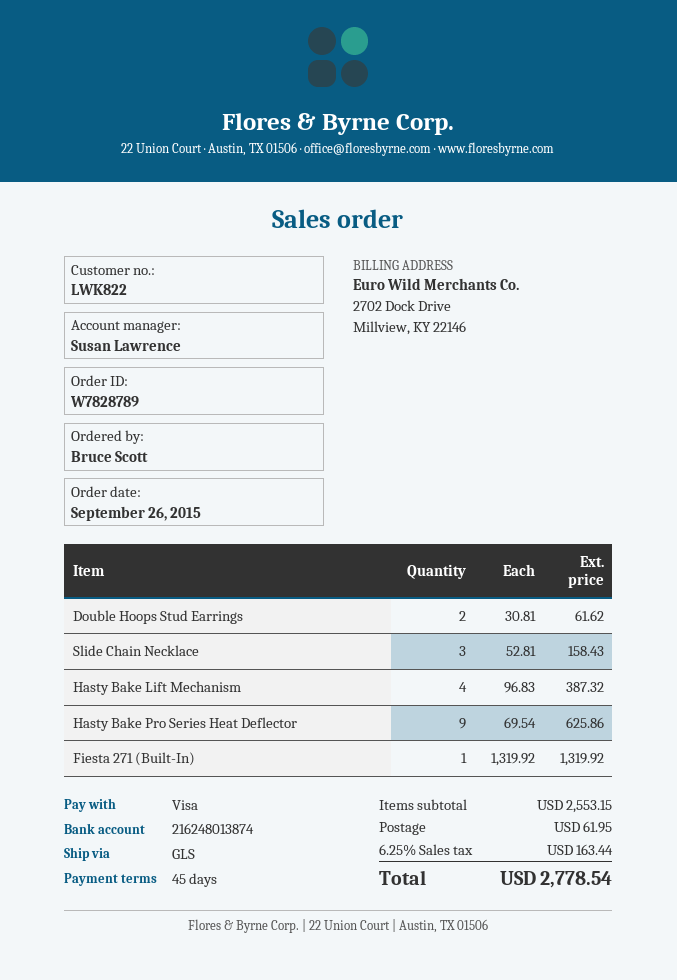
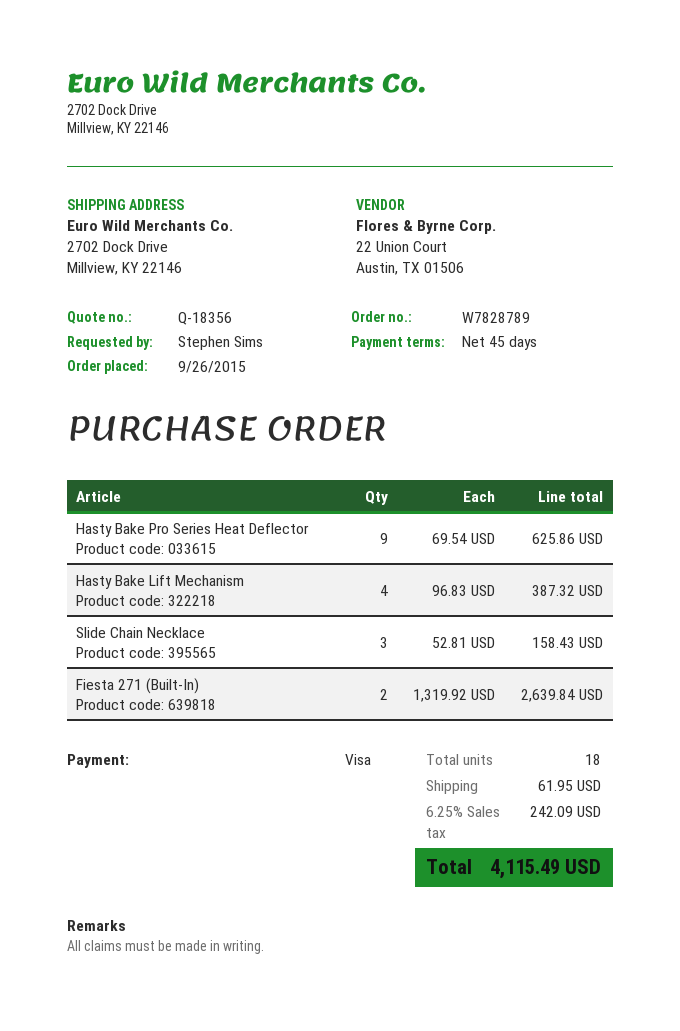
ordered by: Bruce Scott -> Stephen Sims
Double Hoops Stud Earrings: 2 x 30.81 = 61.62 -> none
Fiesta 271 (Built-In): 1 x 1319.92 = 1319.92 -> 2 x 1319.92 = 2639.84
tax: 6.25% = 163.44 -> 6.25% = 242.09
total: 2778.54 -> 4115.49

